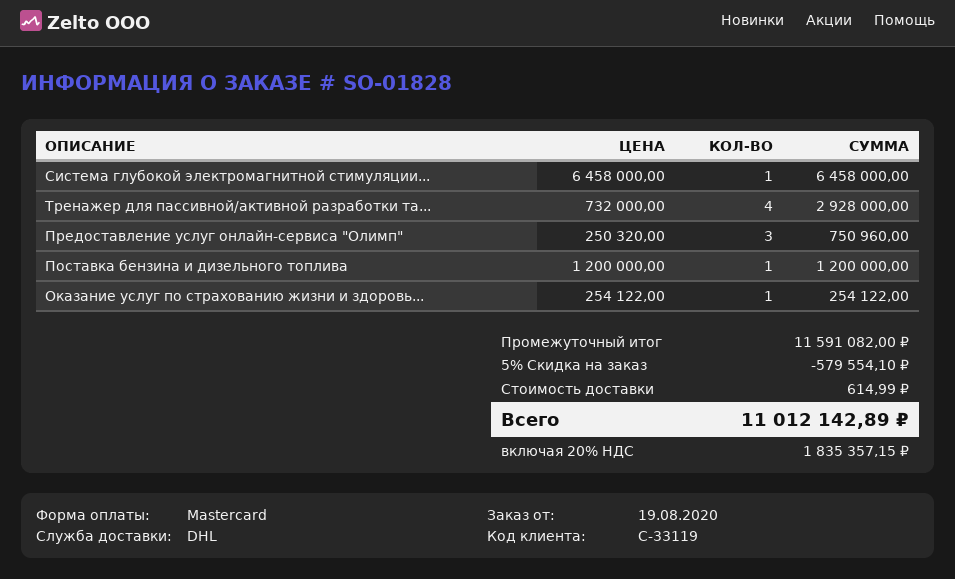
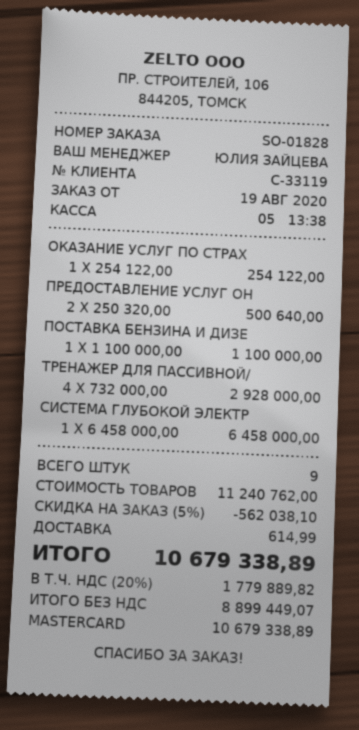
Предоставление услуг онлайн-сервиса "Олимп": 3 x 250320.00 = 750960.00 -> 2 x 250320.00 = 500640.00
Поставка бензина и дизельного топлива: 1 x 1200000.00 = 1200000.00 -> 1 x 1100000.00 = 1100000.00
subtotal: 11591082.00 -> 11240762.00
discount: 5% = 579554.10 -> 5% = 562038.10
tax: 20% = 1835357.15 -> 20% = 1779889.82
total: 11012142.89 -> 10679338.89

